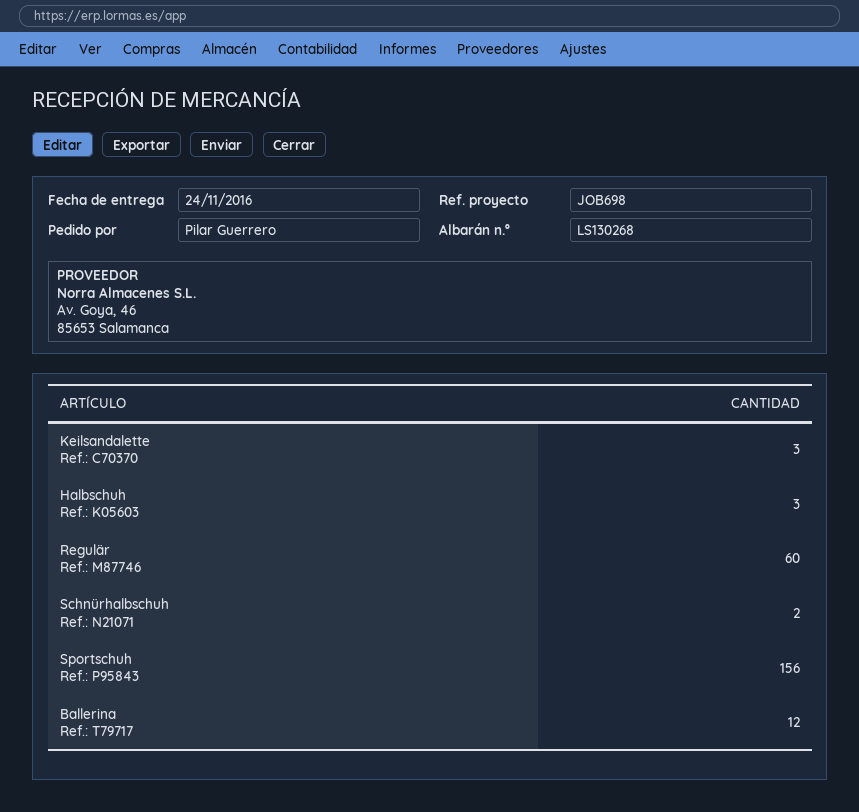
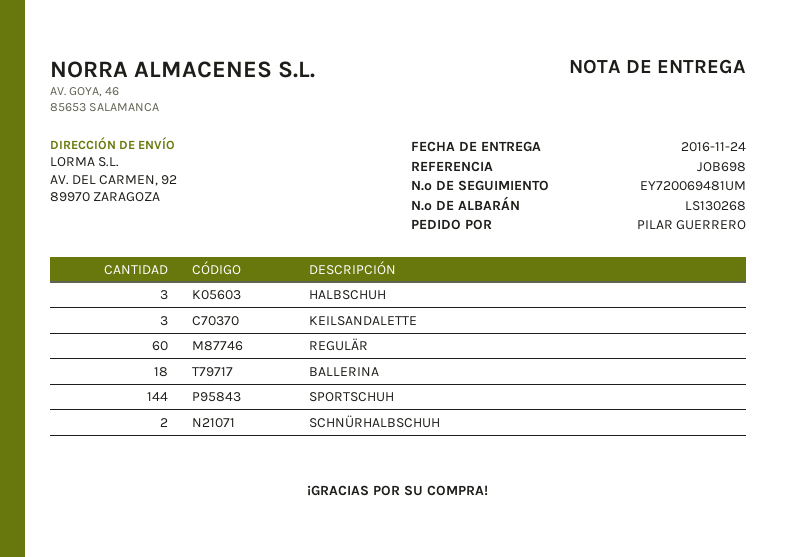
Sportschuh: 156 -> 144
Ballerina: 12 -> 18

